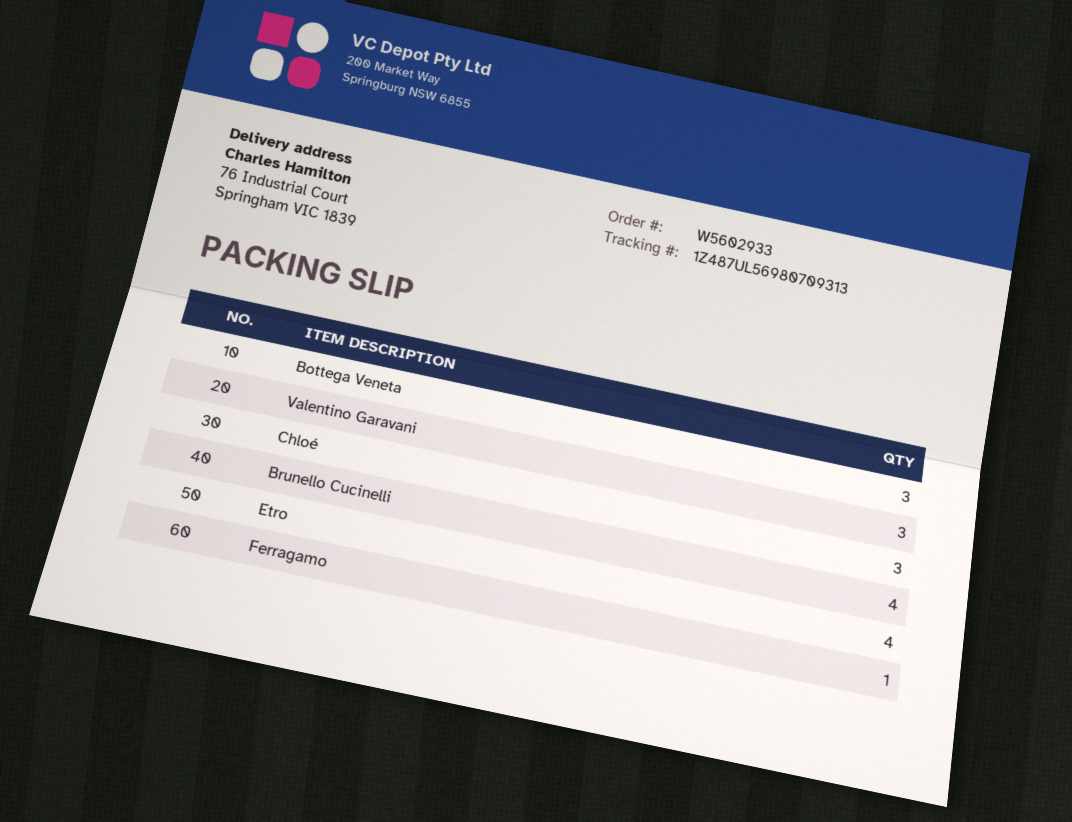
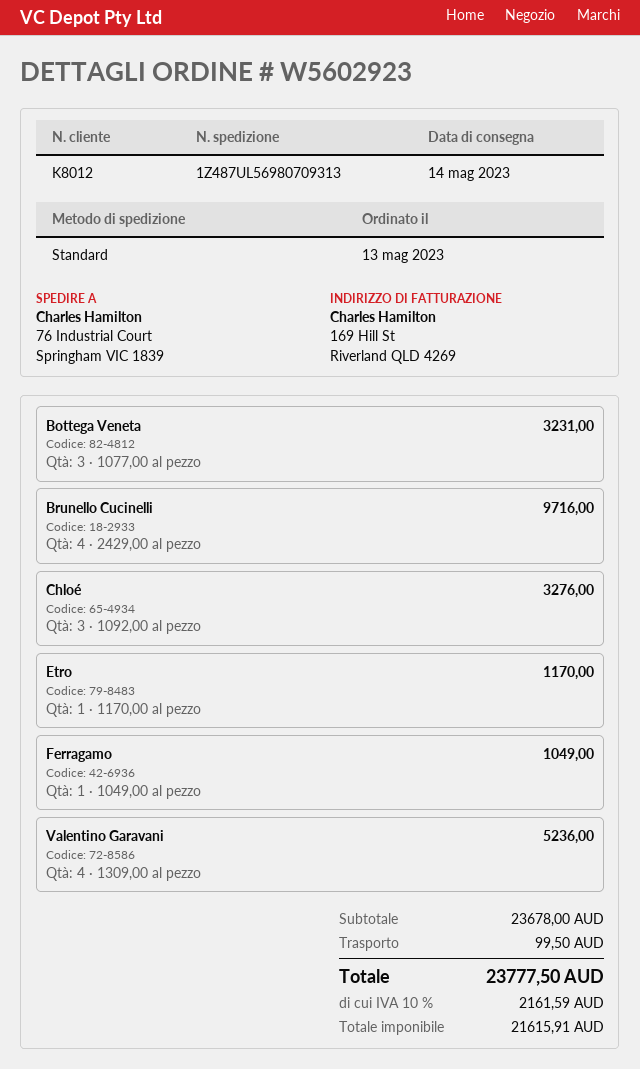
order number: W5602933 -> W5602923
Valentino Garavani: 3 -> 4
Etro: 4 -> 1

